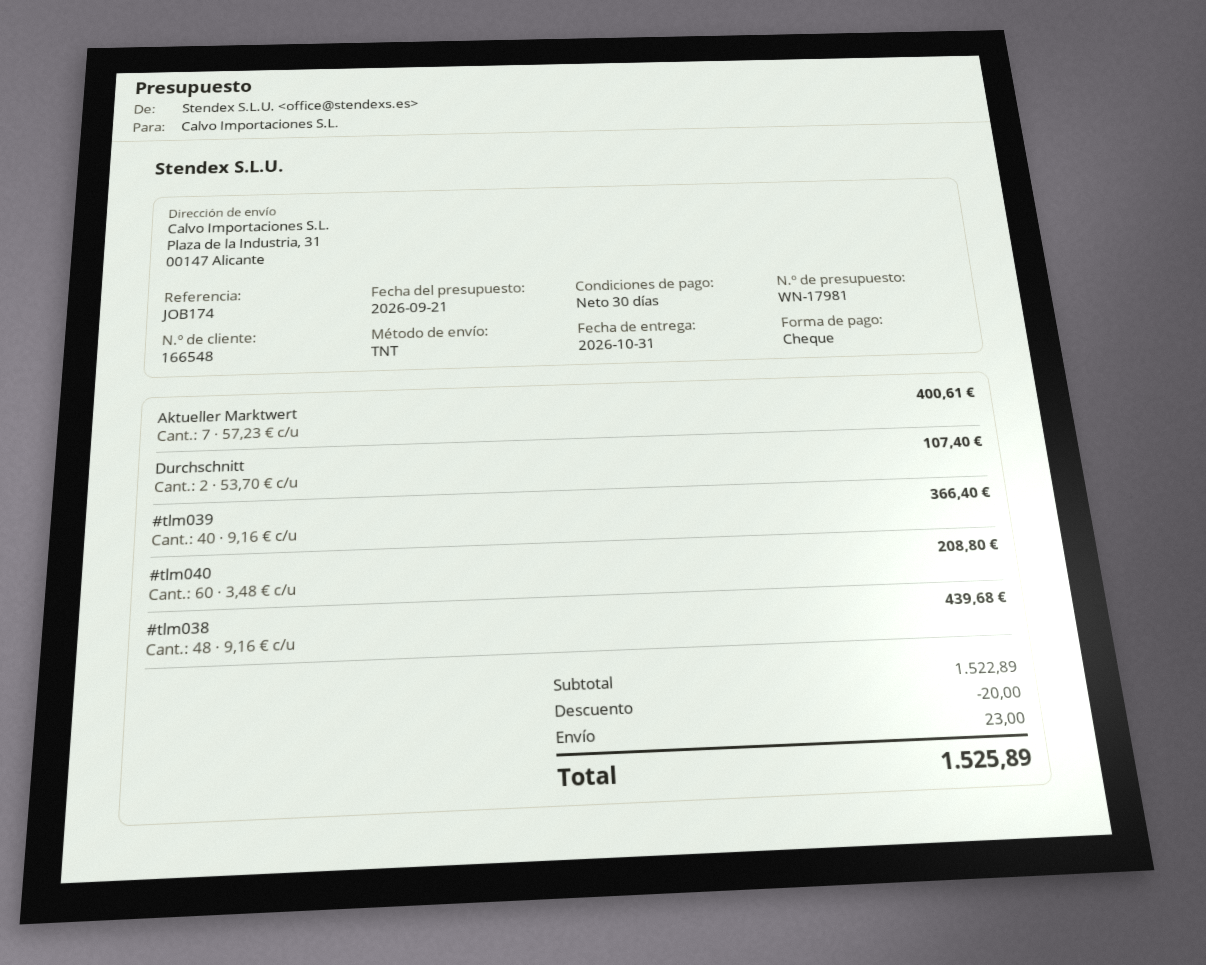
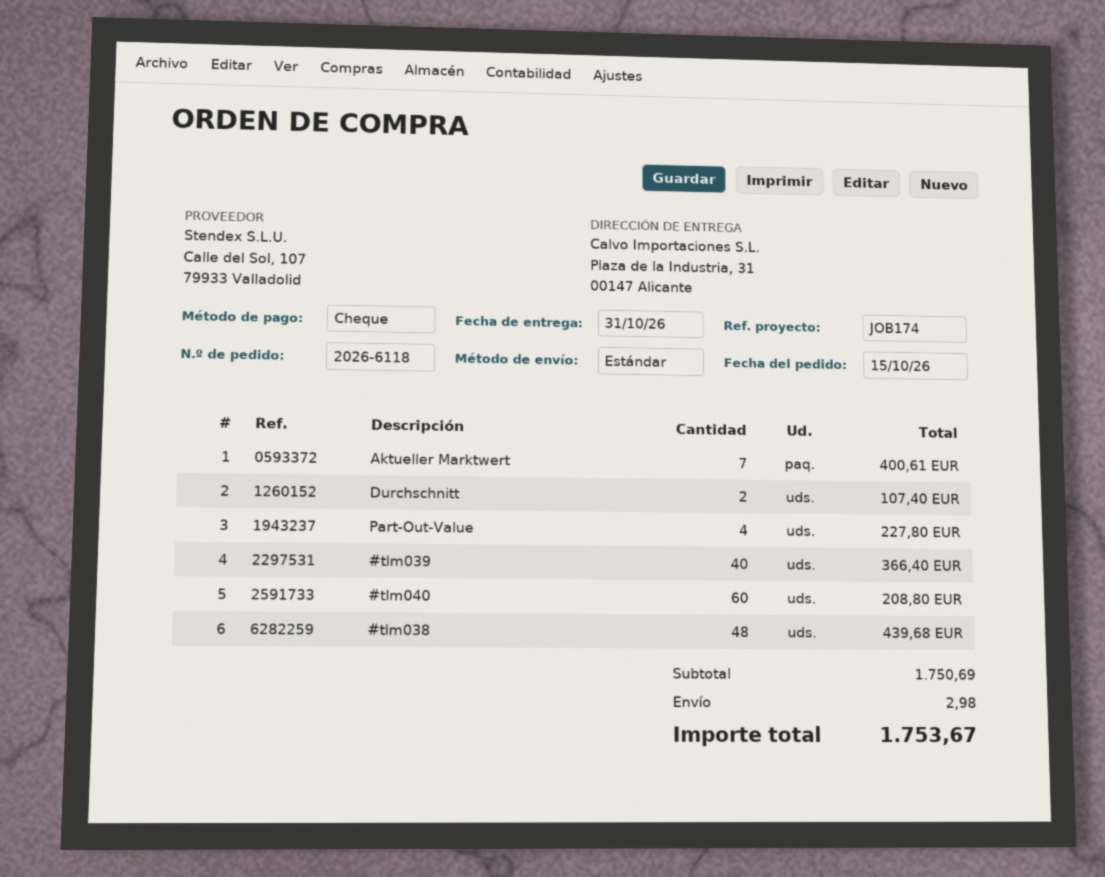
shipping method: TNT -> standard
Part-Out-Value: none -> 4 for 227.80
subtotal: 1522.89 -> 1750.69
discount: 20.00 -> none
shipping: 23.00 -> 2.98
total: 1525.89 -> 1753.67

